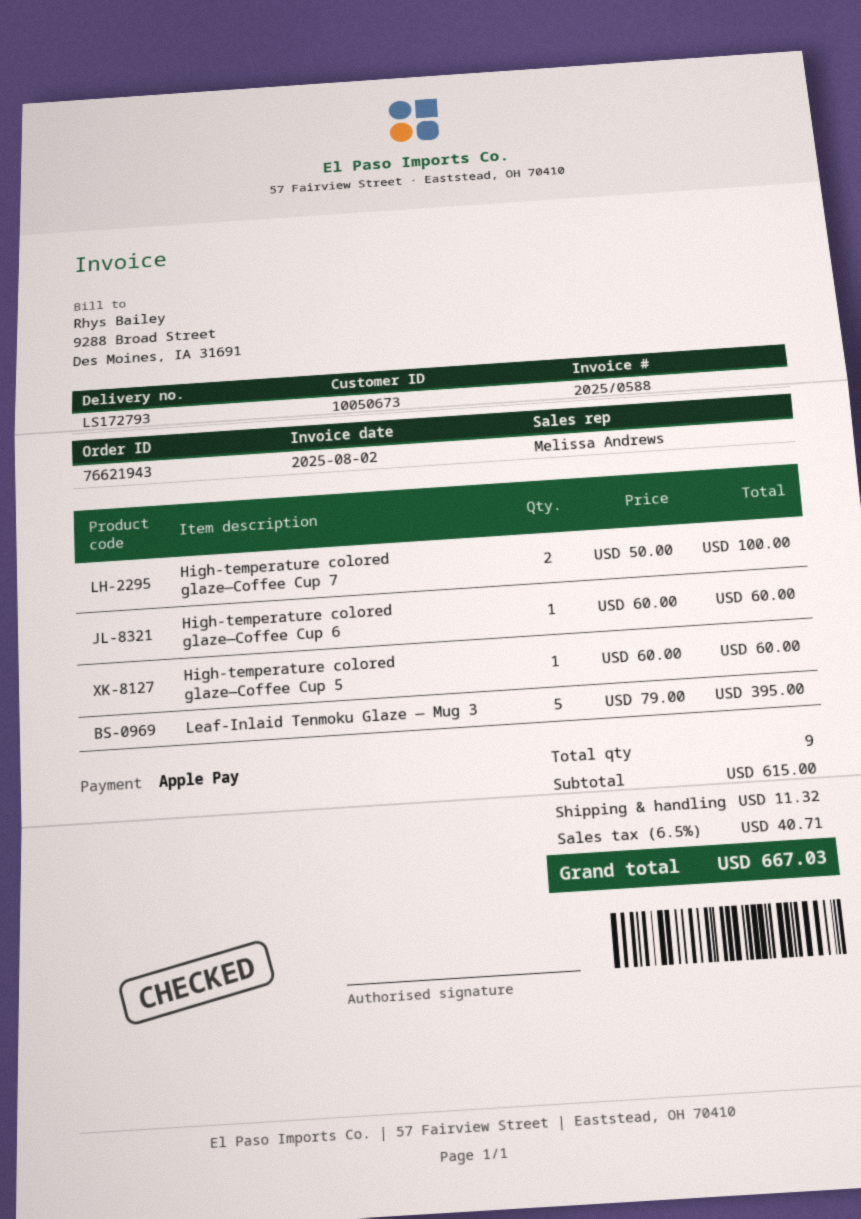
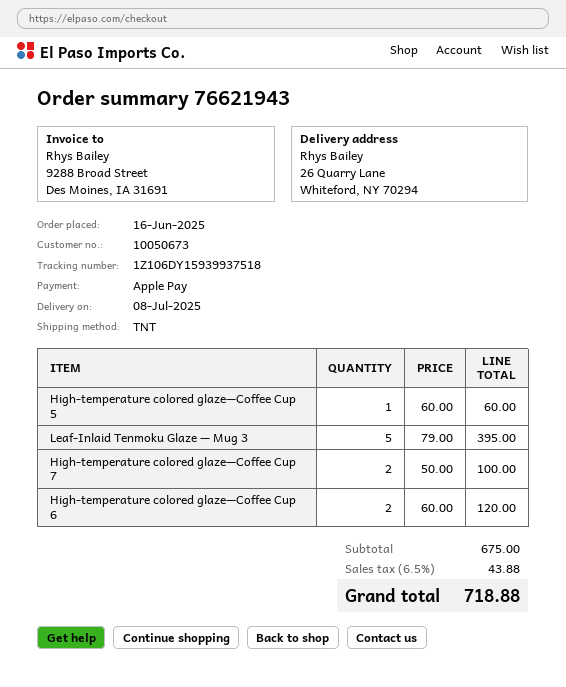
High-temperature colored glaze—Coffee Cup 6: 1 x 60.00 = 60.00 -> 2 x 60.00 = 120.00
subtotal: 615.00 -> 675.00
shipping: 11.32 -> none
tax: 6.5% = 40.71 -> 6.5% = 43.88
total: 667.03 -> 718.88

